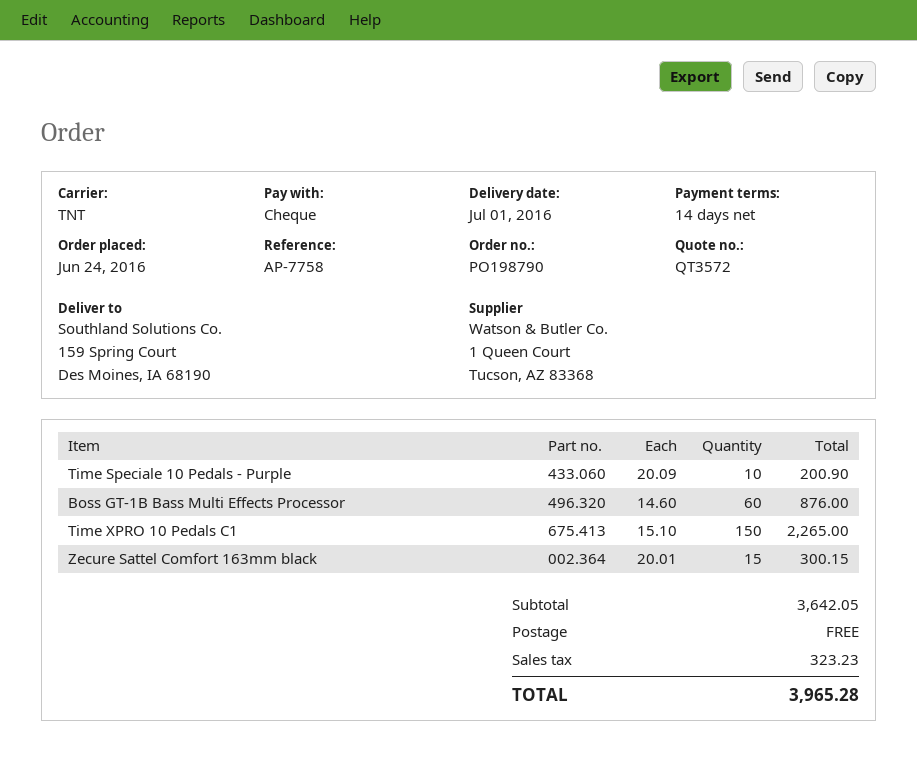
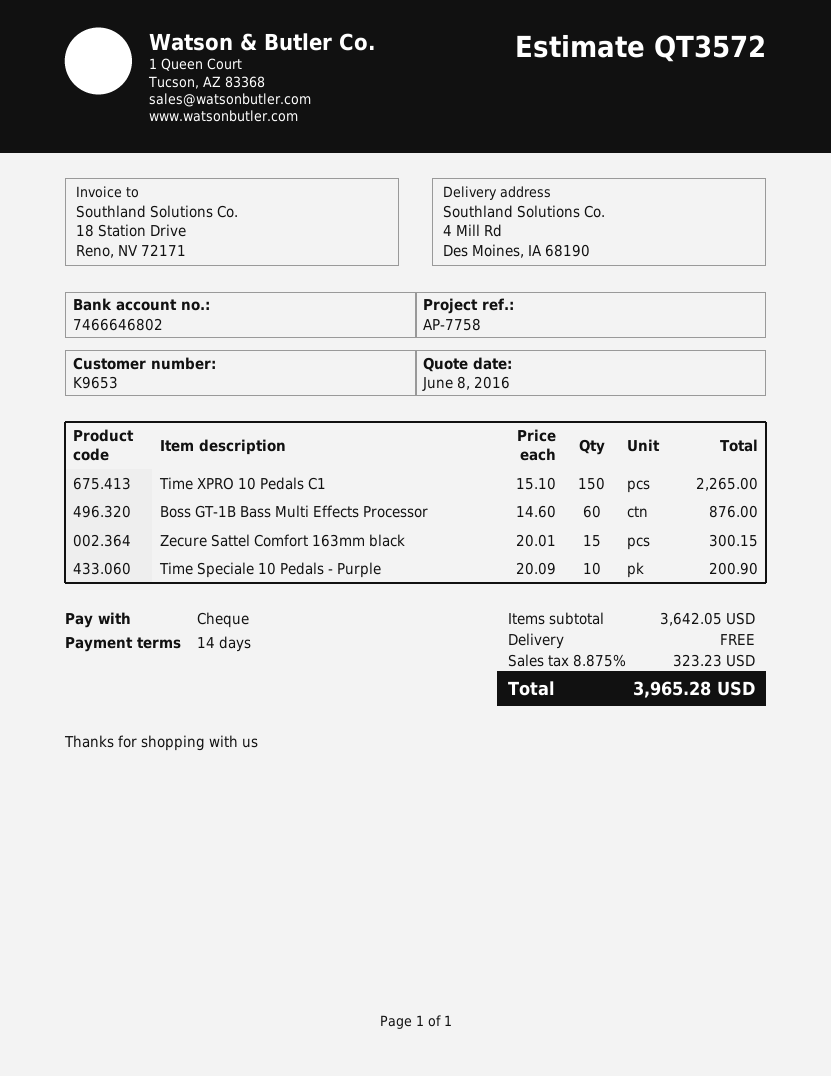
ship to: 159 Spring Court, Des Moines, IA 68190 -> 4 Mill Rd, Des Moines, IA 68190

